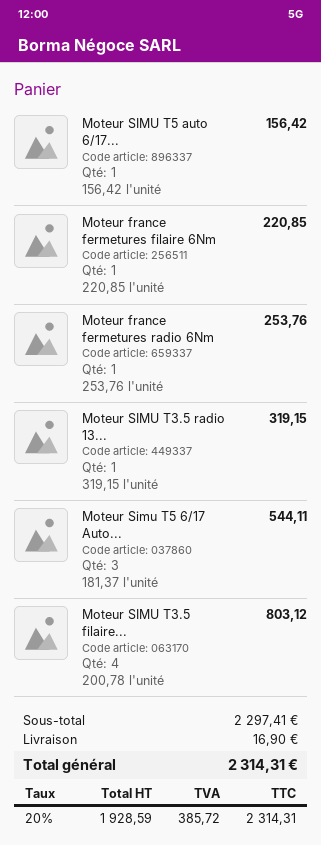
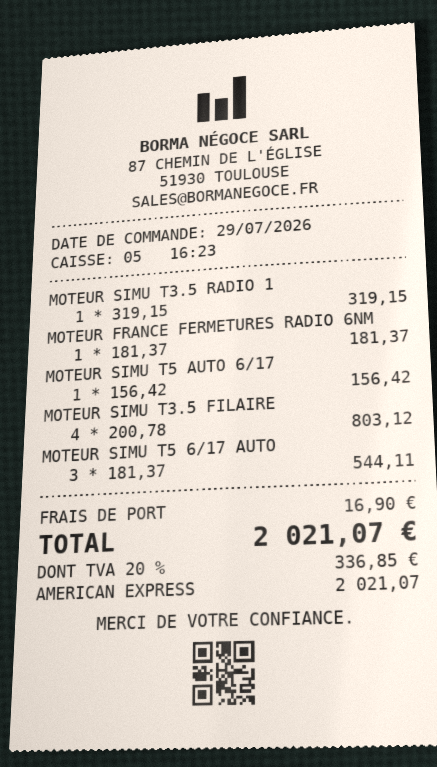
Moteur france fermetures filaire 6Nm: 1 x 220.85 = 220.85 -> none
Moteur france fermetures radio 6Nm: 1 x 253.76 = 253.76 -> 1 x 181.37 = 181.37
tax: 20% = 385.72 -> 20% = 336.85
total: 2314.31 -> 2021.07

